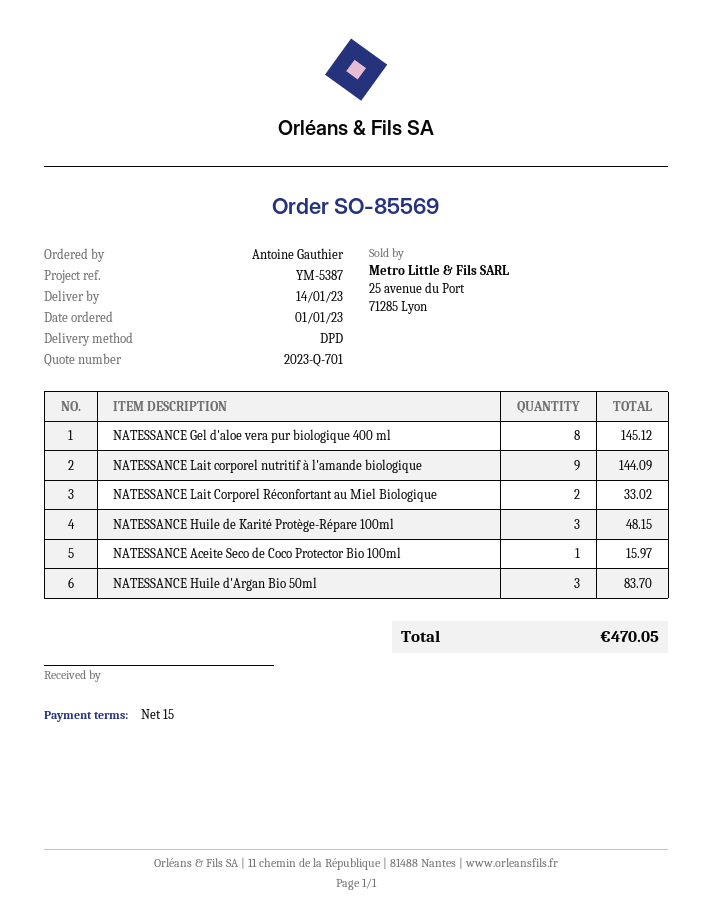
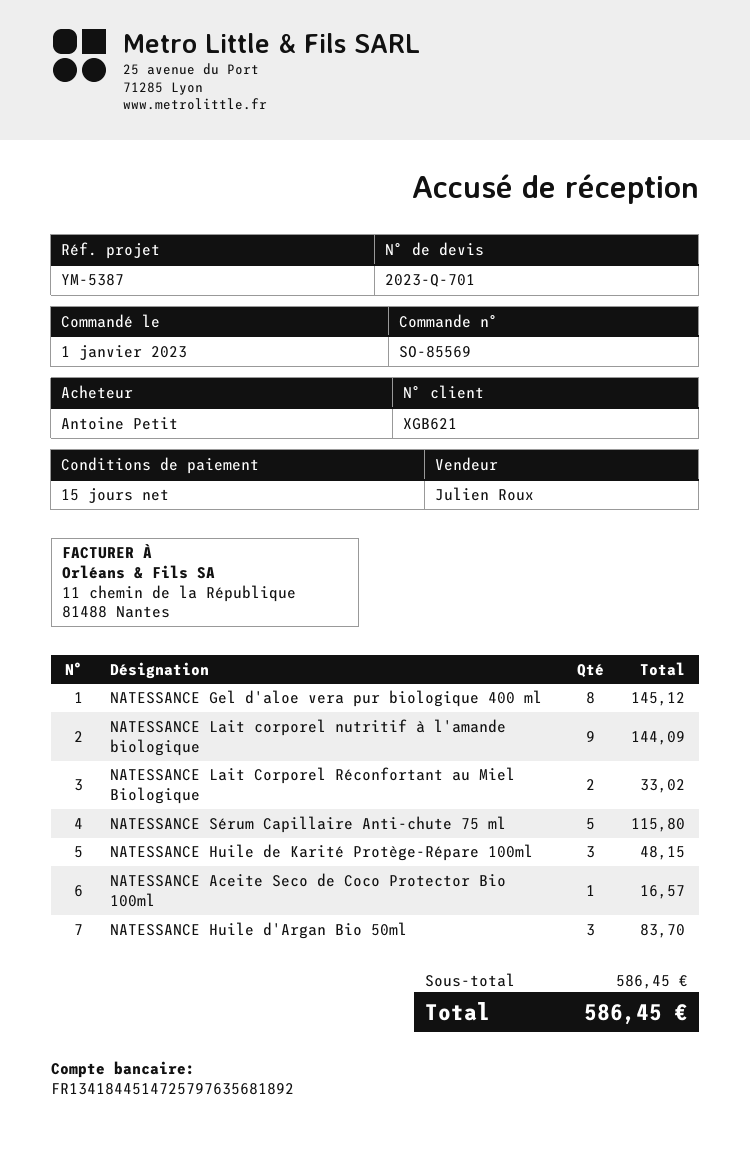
ordered by: Antoine Gauthier -> Antoine Petit
NATESSANCE Aceite Seco de Coco Protector Bio 100ml: 1 for 15.97 -> 1 for 16.57
NATESSANCE Sérum Capillaire Anti-chute 75 ml: none -> 5 for 115.80
total: 470.05 -> 586.45

